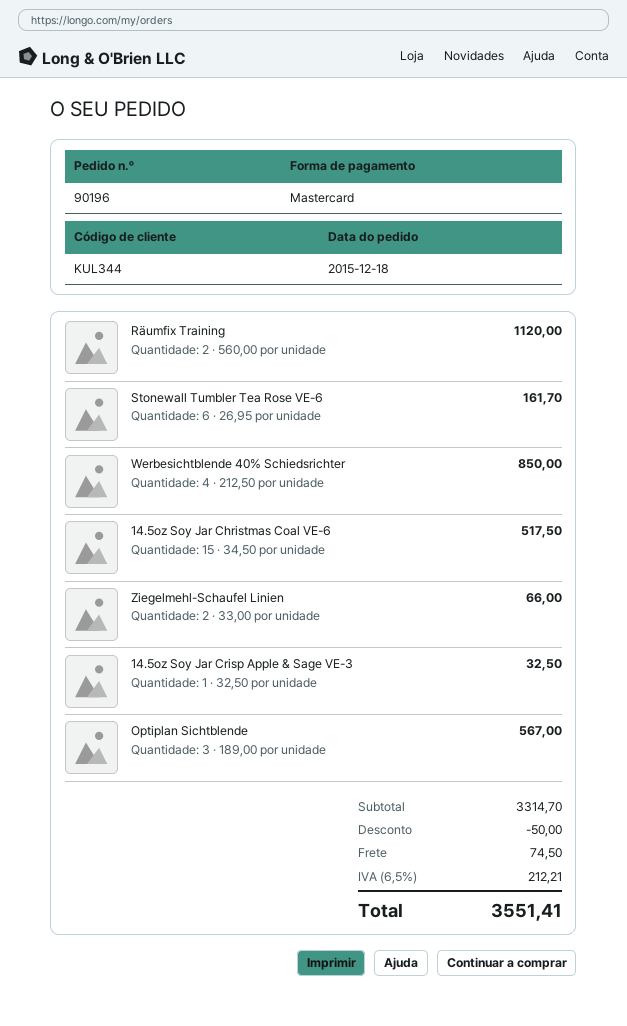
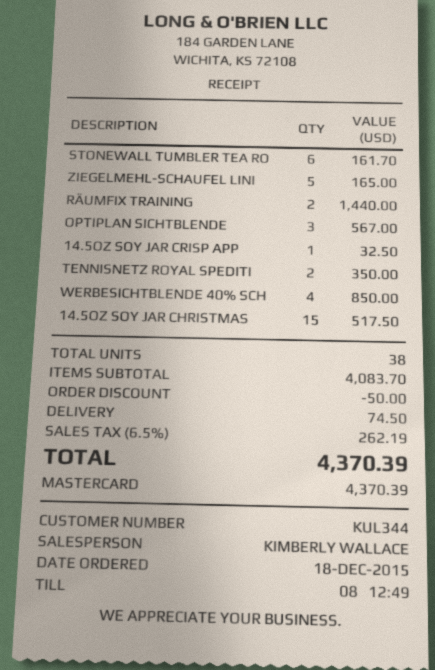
Räumfix Training: 2 for 1120.00 -> 2 for 1440.00
Ziegelmehl-Schaufel Linien: 2 for 66.00 -> 5 for 165.00
TENNISNETZ ROYAL SPEDITI: none -> 2 for 350.00
subtotal: 3314.70 -> 4083.70
tax: 6.5% = 212.21 -> 6.5% = 262.19
total: 3551.41 -> 4370.39

